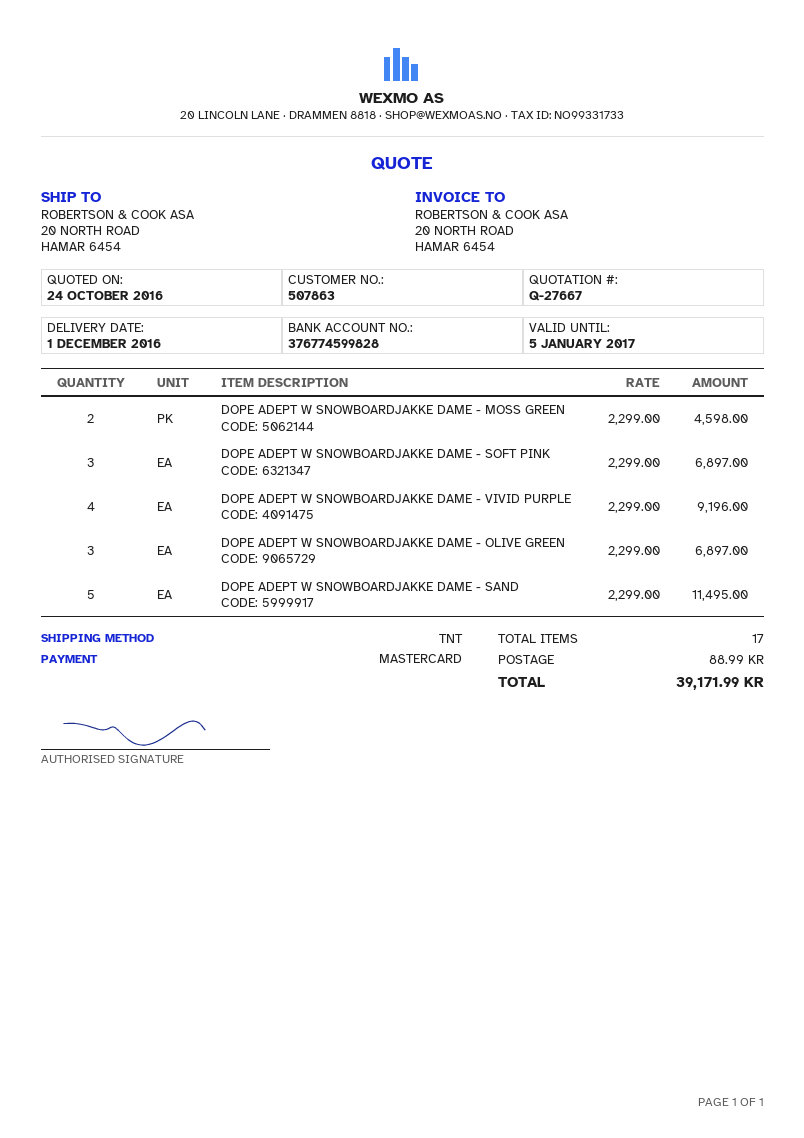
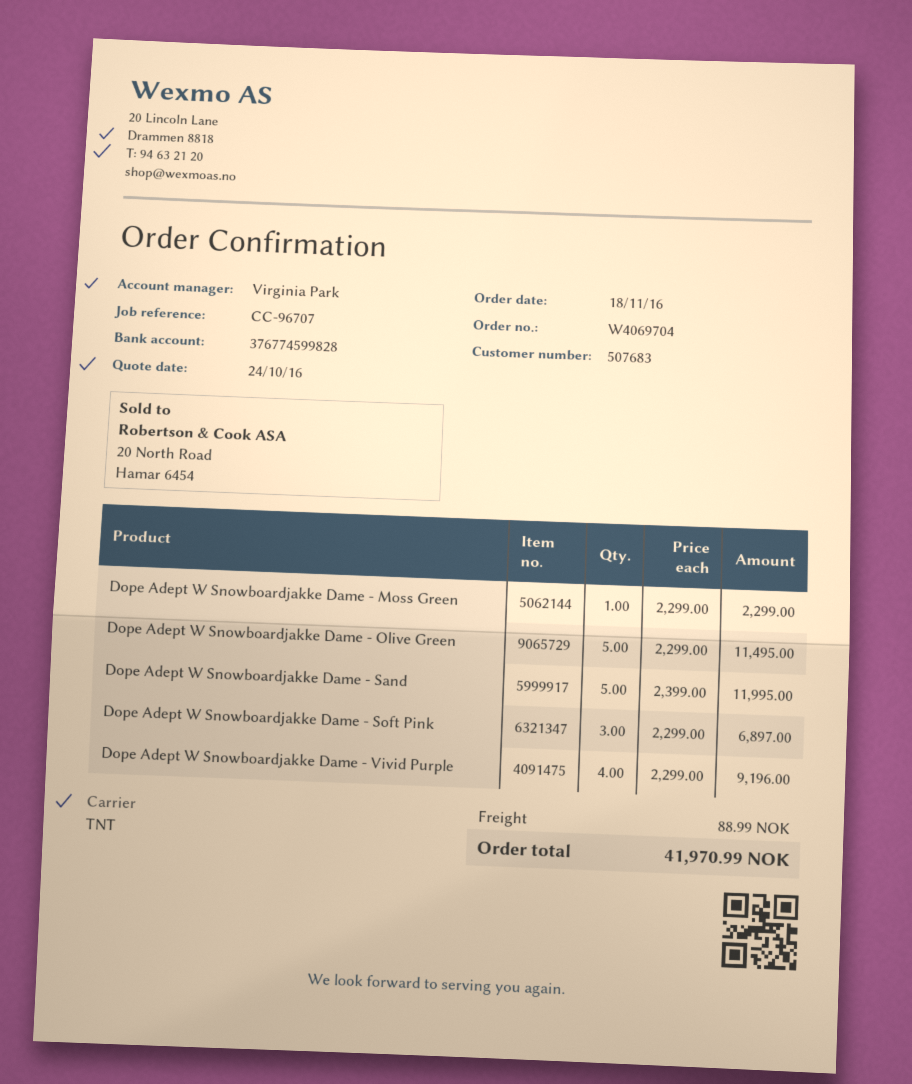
customer number: 507863 -> 507683
DOPE ADEPT W SNOWBOARDJAKKE DAME - MOSS GREEN: 2 x 2299.00 = 4598.00 -> 1 x 2299.00 = 2299.00
DOPE ADEPT W SNOWBOARDJAKKE DAME - OLIVE GREEN: 3 x 2299.00 = 6897.00 -> 5 x 2299.00 = 11495.00
DOPE ADEPT W SNOWBOARDJAKKE DAME - SAND: 5 x 2299.00 = 11495.00 -> 5 x 2399.00 = 11995.00
total: 39171.99 -> 41970.99

